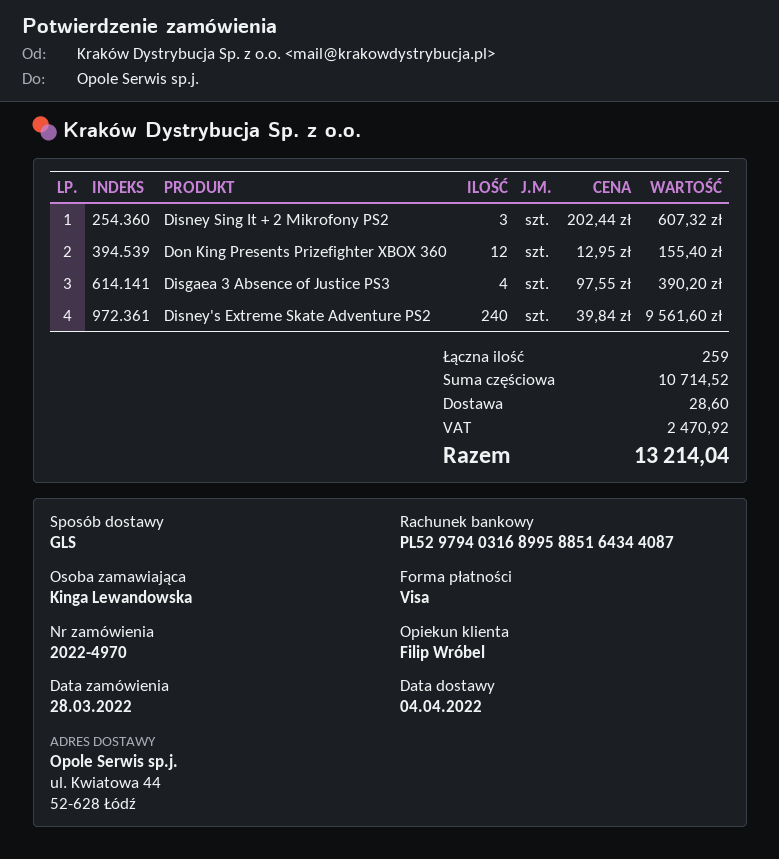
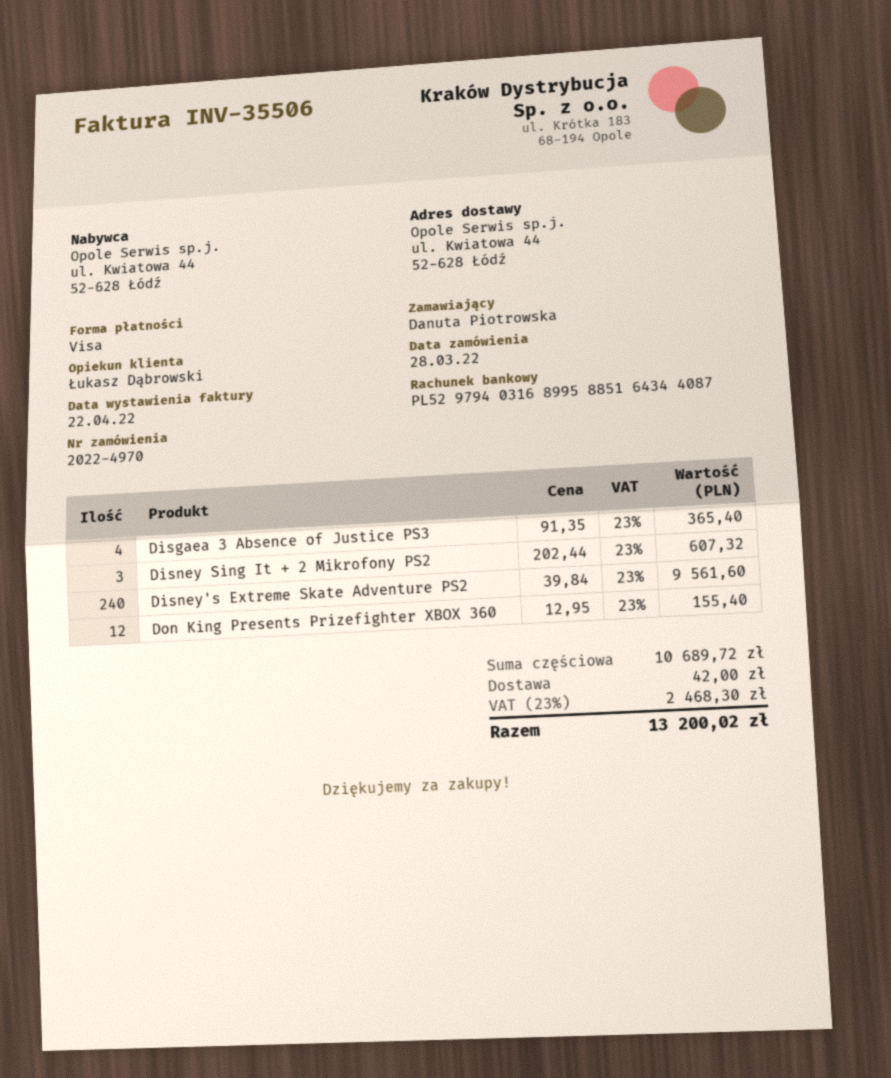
ordered by: Kinga Lewandowska -> Danuta Piotrowska
sales rep: Filip Wróbel -> Łukasz Dąbrowski
Disgaea 3 Absence of Justice PS3: 4 x 97.55 = 390.20 -> 4 x 91.35 = 365.40
subtotal: 10714.52 -> 10689.72
shipping: 28.60 -> 42.00
tax: 2470.92 -> 2468.30
total: 13214.04 -> 13200.02

